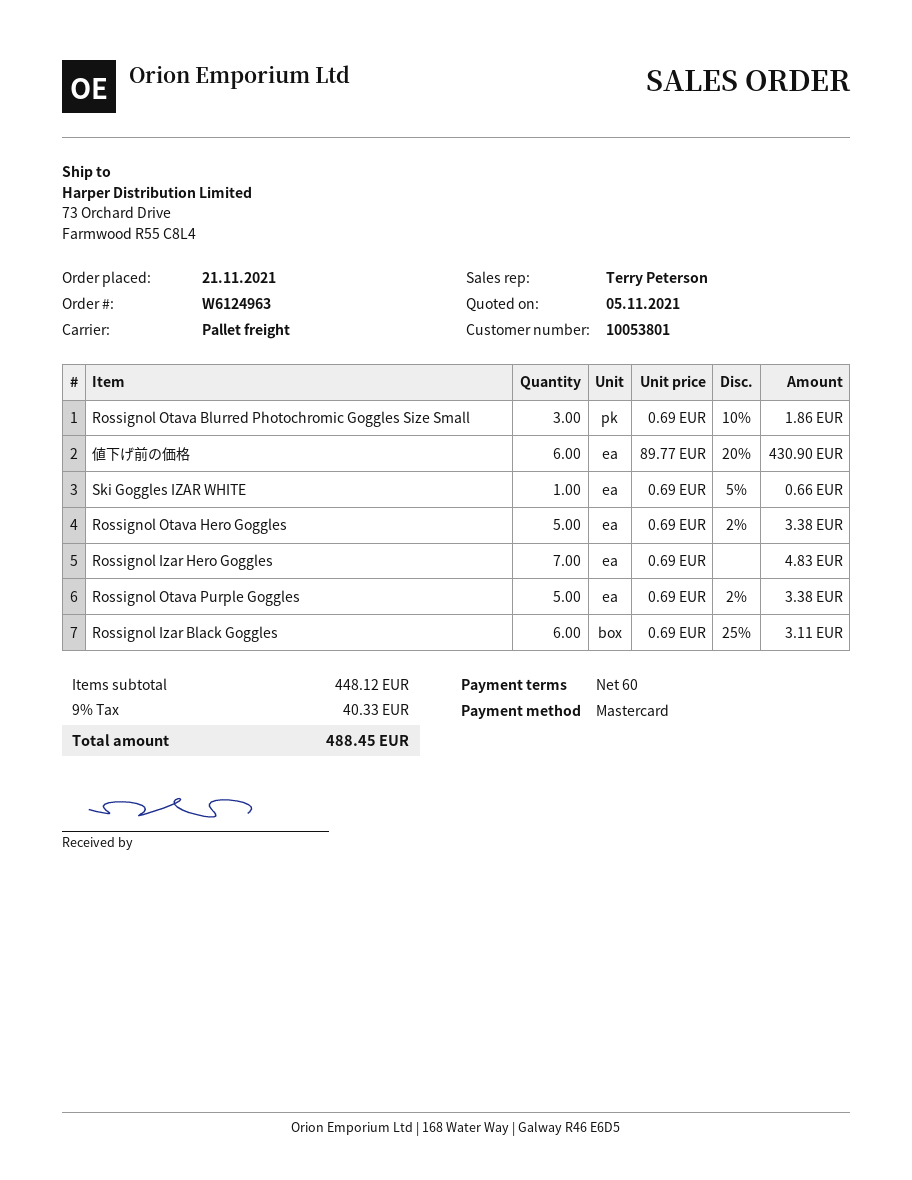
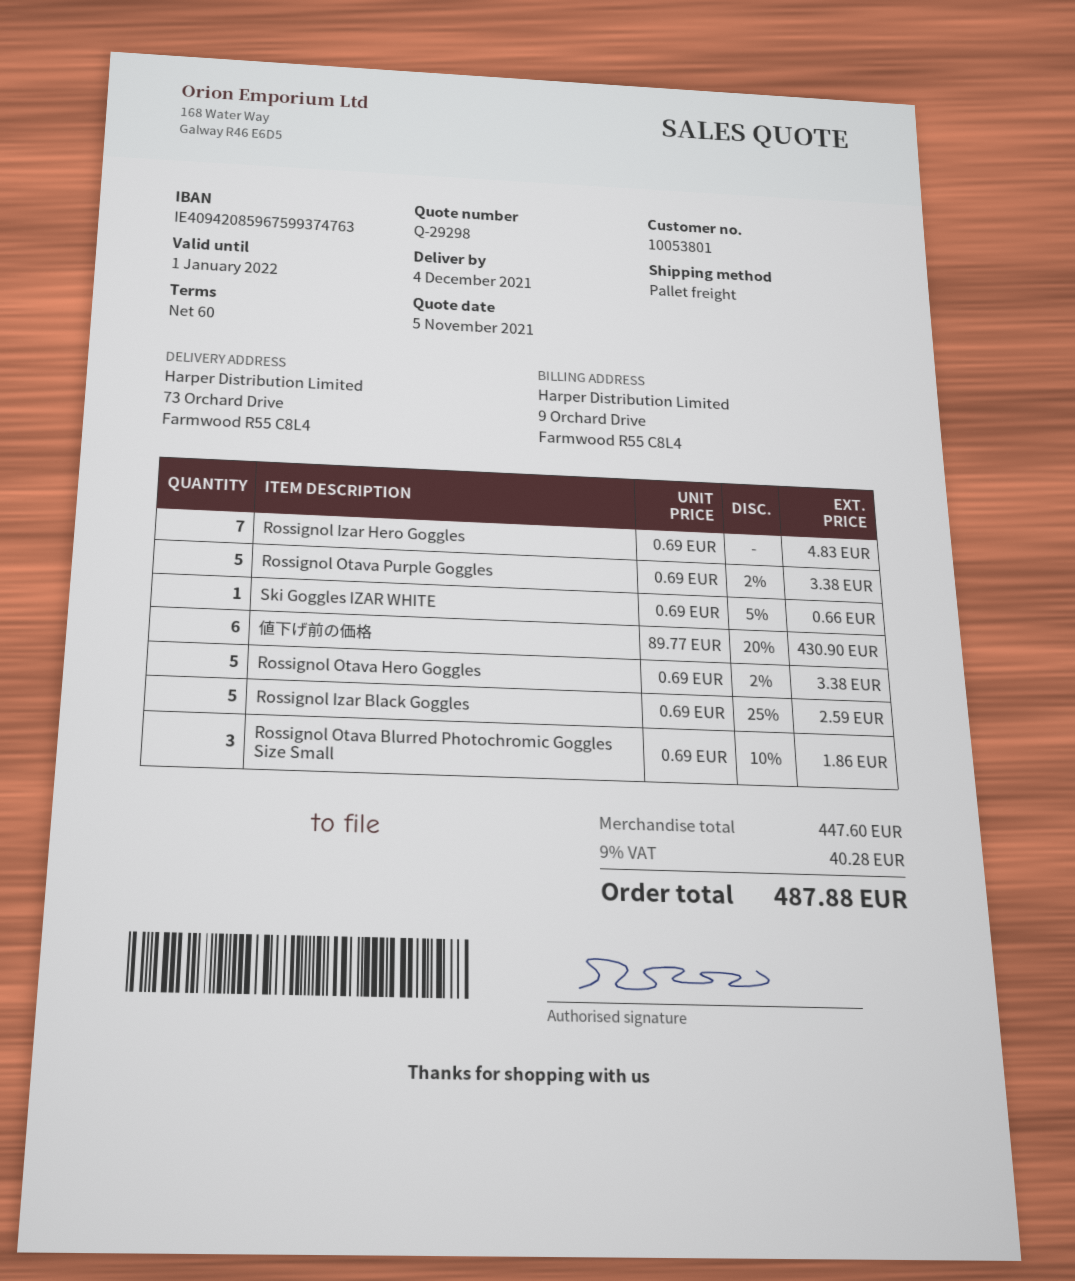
Rossignol Izar Black Goggles: 6 x 0.69 - 25% = 3.11 -> 5 x 0.69 - 25% = 2.59
subtotal: 448.12 -> 447.60
tax: 9% = 40.33 -> 9% = 40.28
total: 488.45 -> 487.88

